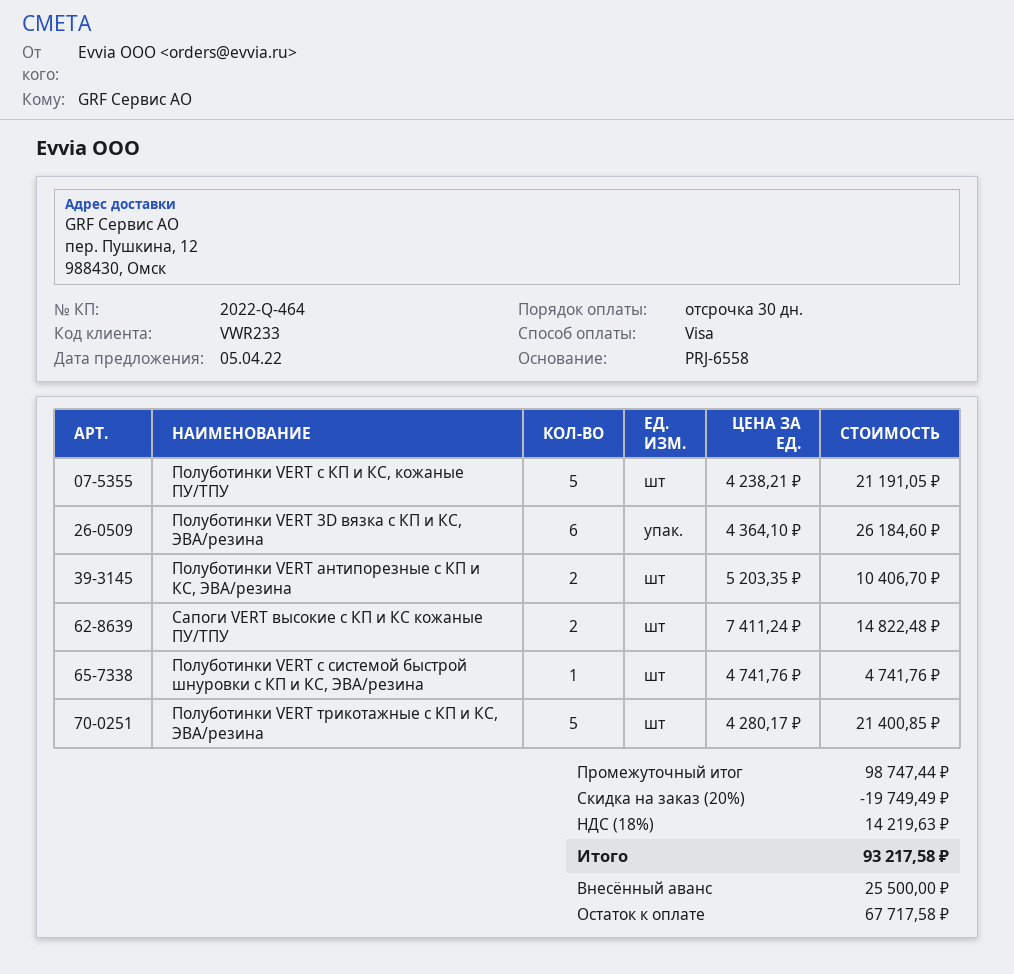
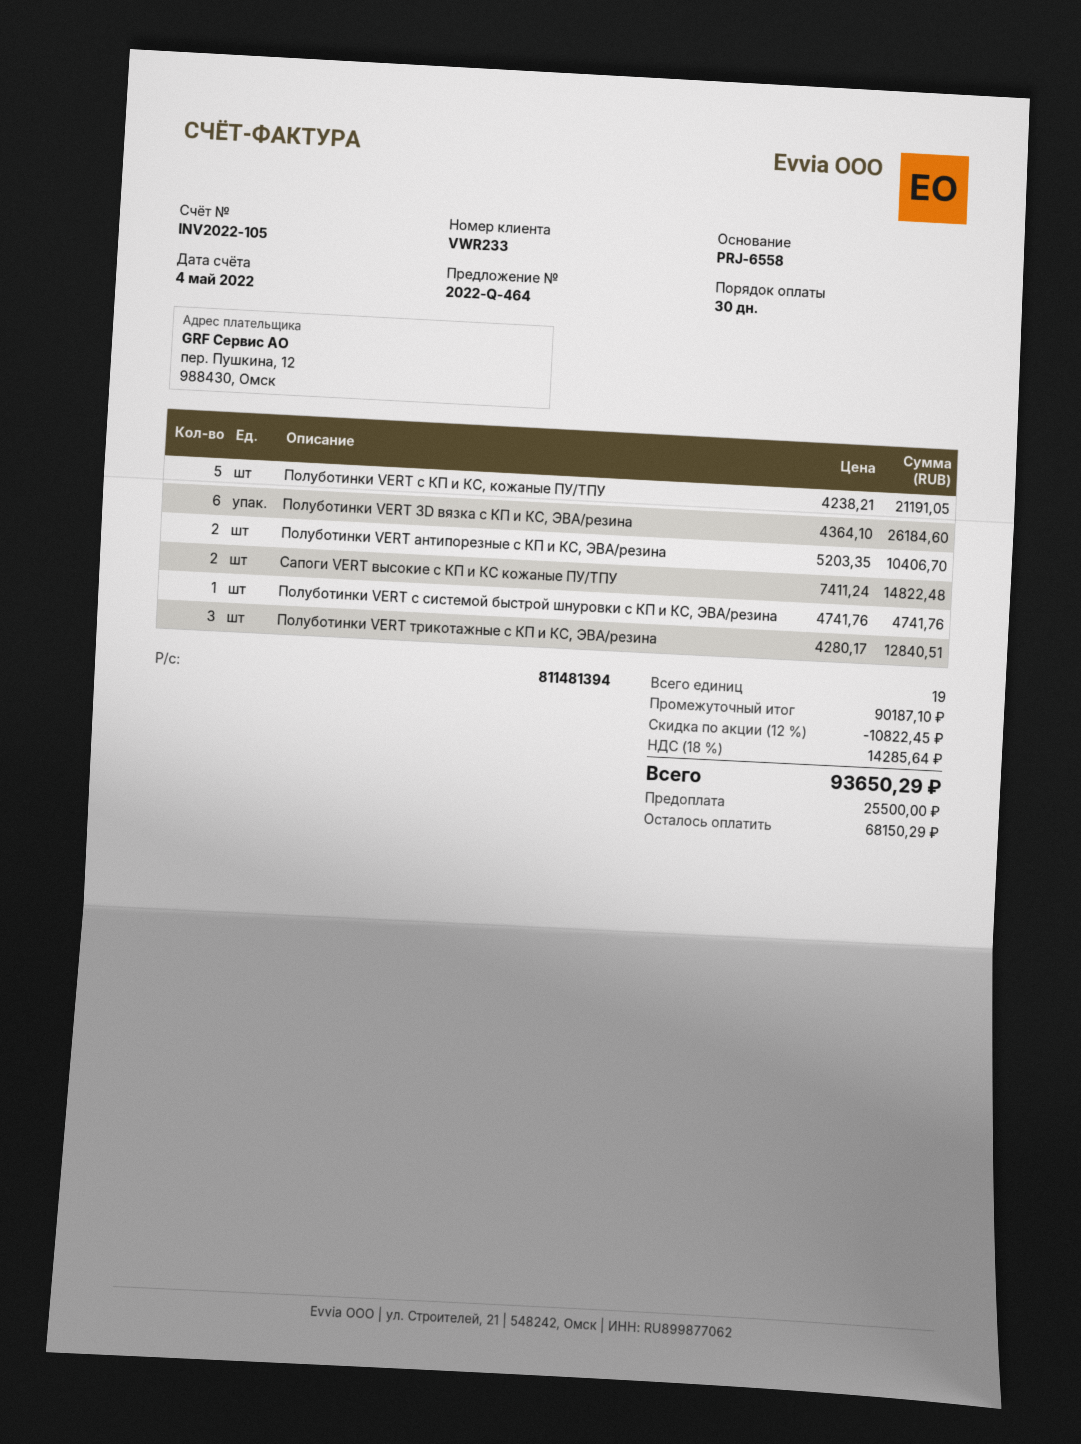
Полуботинки VERT трикотажные с КП и КС, ЭВА/резина: 5 x 4280.17 = 21400.85 -> 3 x 4280.17 = 12840.51
subtotal: 98747.44 -> 90187.10
discount: 20% = 19749.49 -> 12% = 10822.45
tax: 18% = 14219.63 -> 18% = 14285.64
total: 93217.58 -> 93650.29
balance: 67717.58 -> 68150.29

